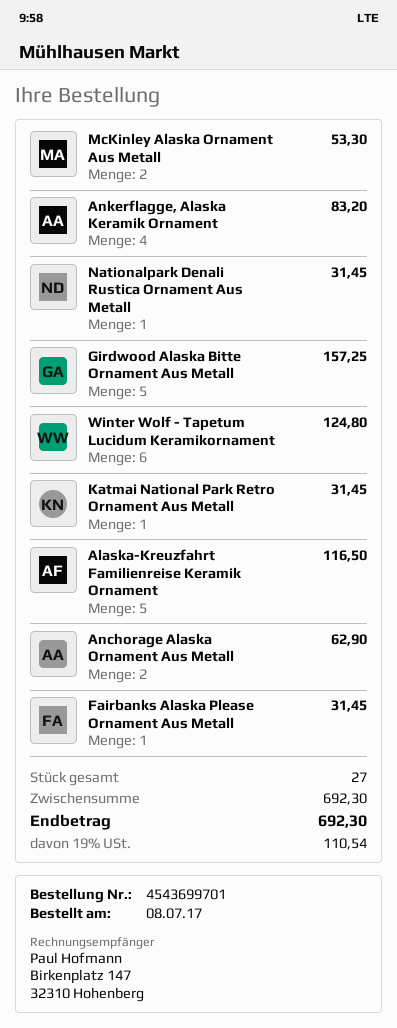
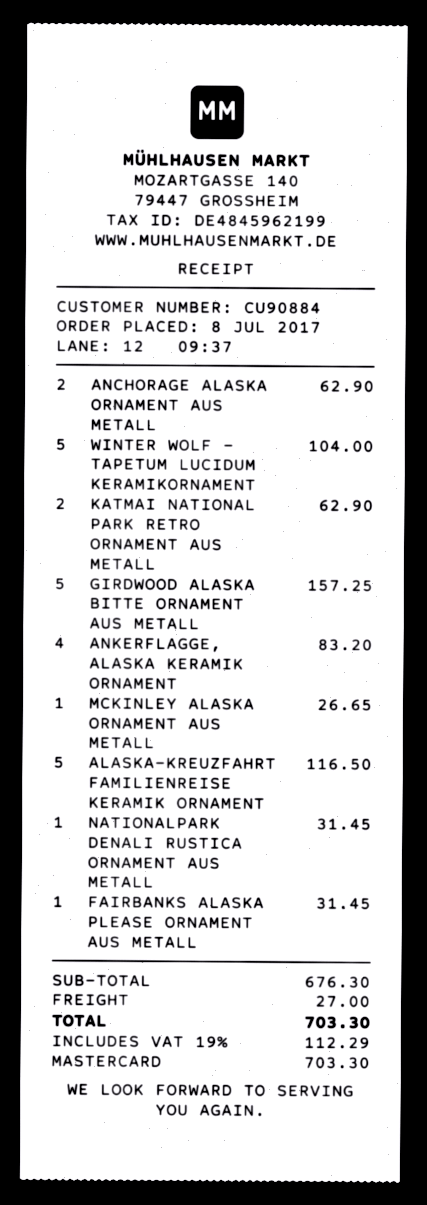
McKinley Alaska Ornament Aus Metall: 2 for 53.30 -> 1 for 26.65
Winter Wolf - Tapetum Lucidum Keramikornament: 6 for 124.80 -> 5 for 104.00
Katmai National Park Retro Ornament Aus Metall: 1 for 31.45 -> 2 for 62.90
subtotal: 692.30 -> 676.30
shipping: none -> 27.00
tax: 19% = 110.54 -> 19% = 112.29
total: 692.30 -> 703.30

